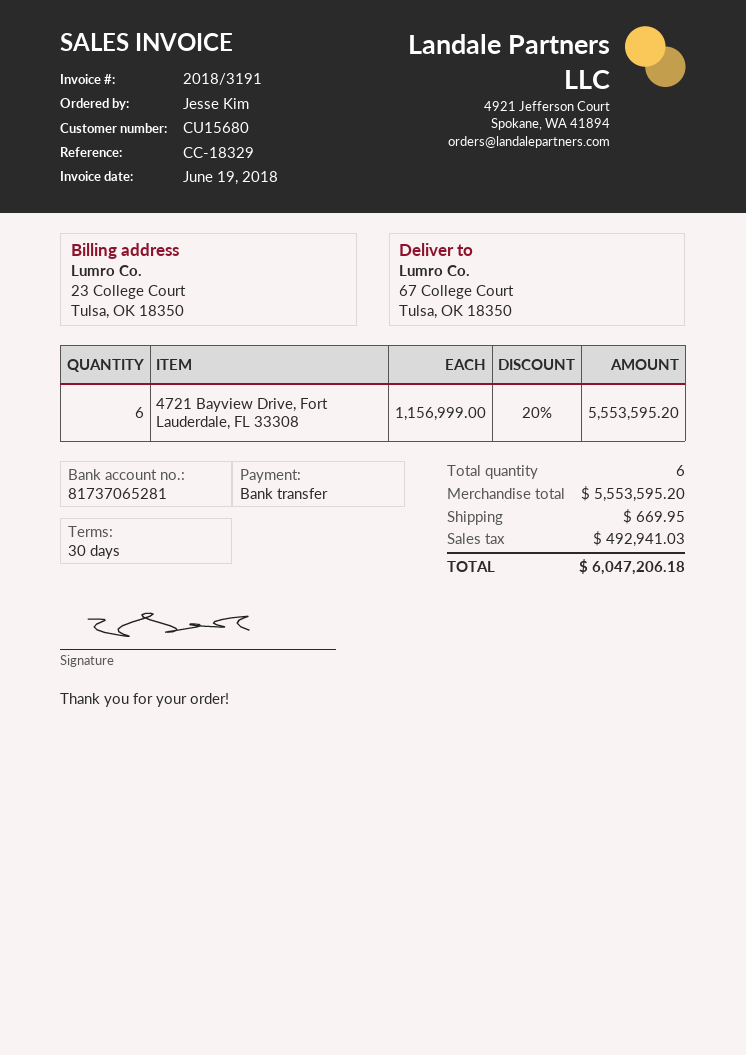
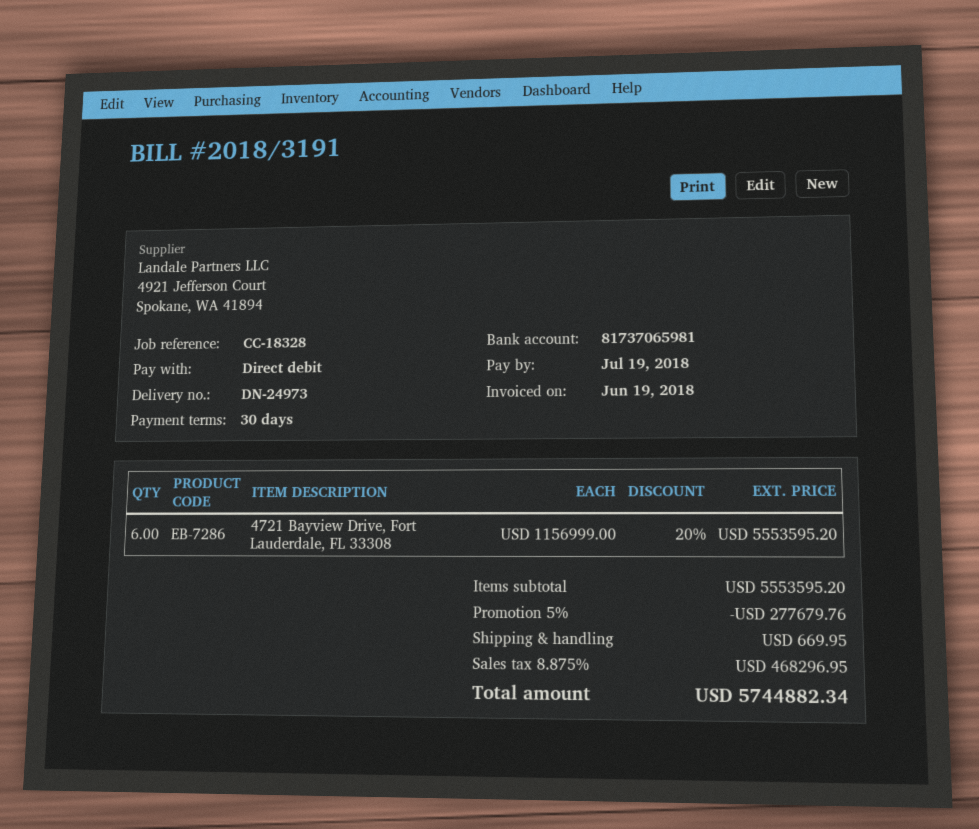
reference: CC-18329 -> CC-18328
payment method: bank transfer -> direct debit
bank account: 81737065281 -> 81737065981
discount: none -> 5% = 277679.76
tax: 492941.03 -> 468296.95
total: 6047206.18 -> 5744882.34

